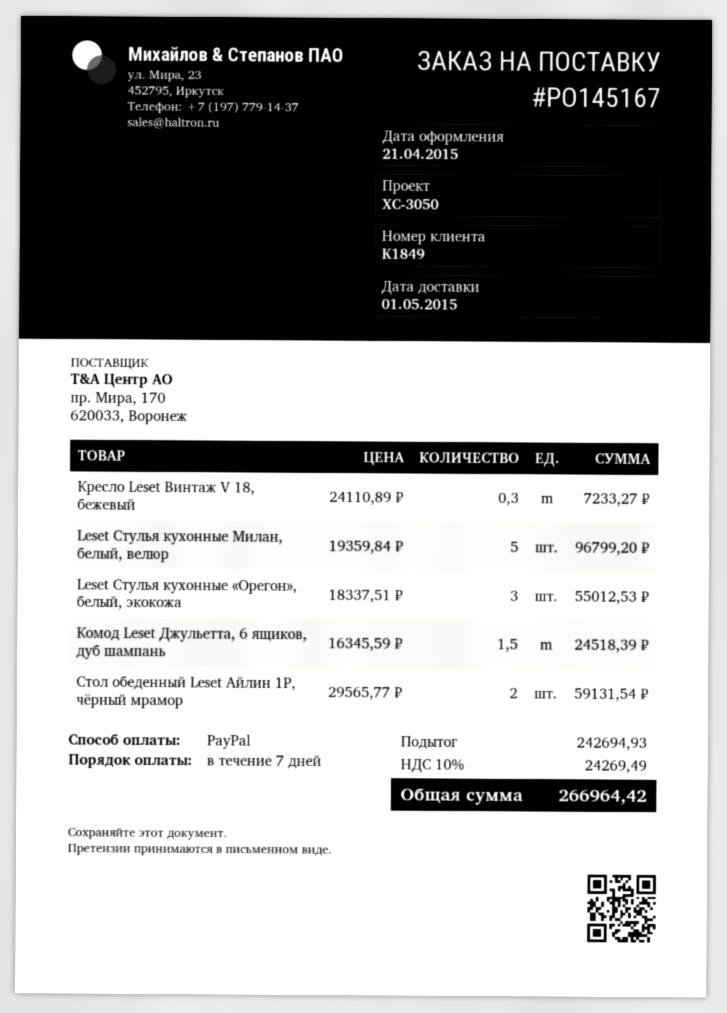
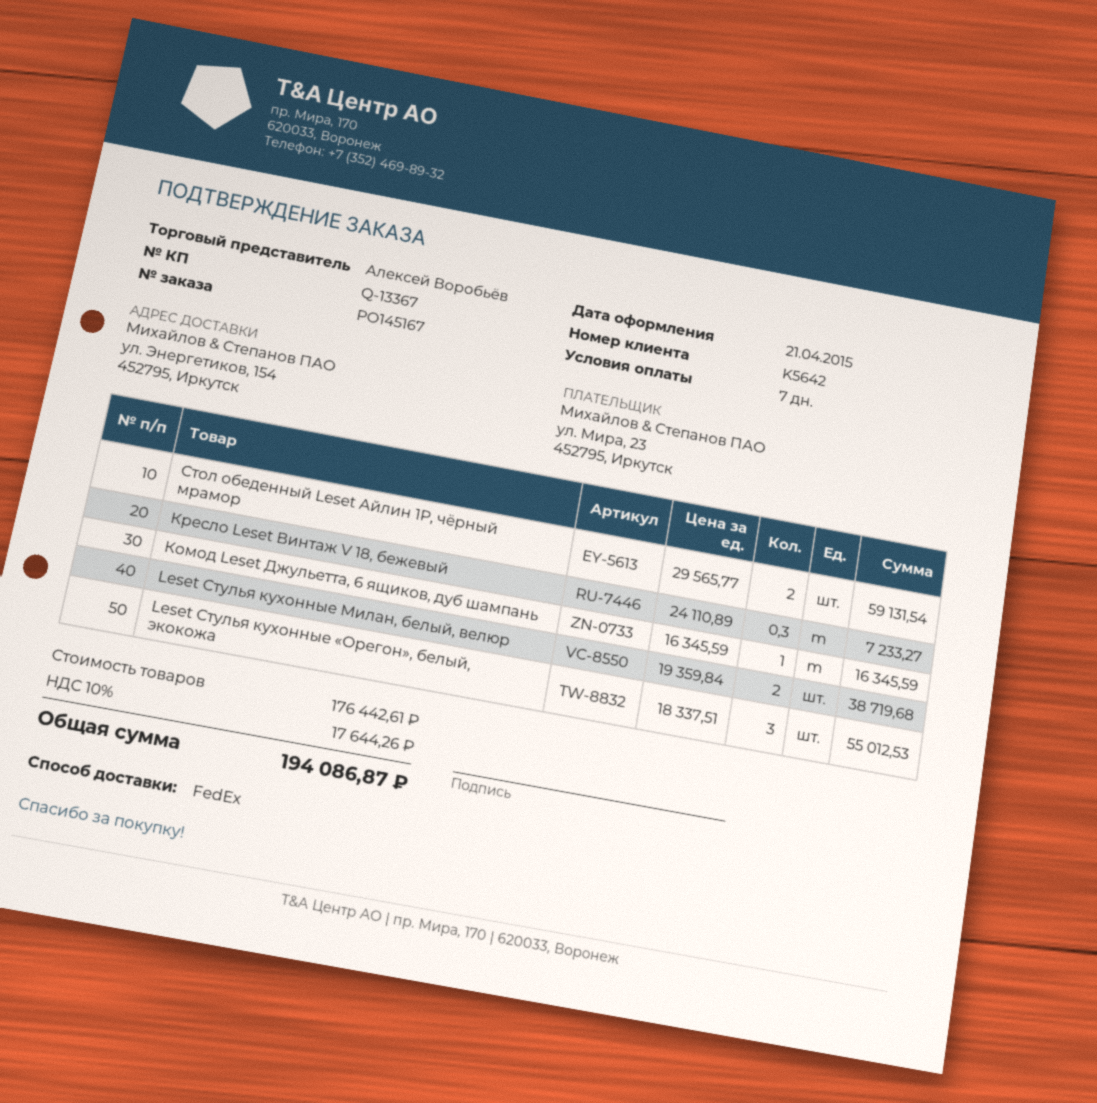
customer number: K1849 -> K5642
Leset Стулья кухонные Милан, белый, велюр: 5 x 19359.84 = 96799.20 -> 2 x 19359.84 = 38719.68
Комод Leset Джульетта, 6 ящиков, дуб шампань: 1.5 x 16345.59 = 24518.39 -> 1 x 16345.59 = 16345.59
subtotal: 242694.93 -> 176442.61
tax: 10% = 24269.49 -> 10% = 17644.26
total: 266964.42 -> 194086.87

